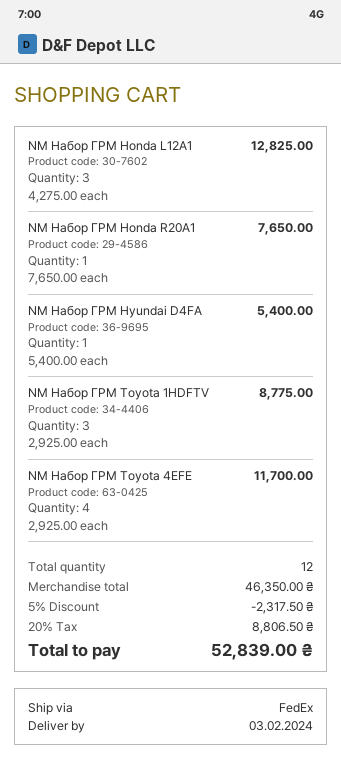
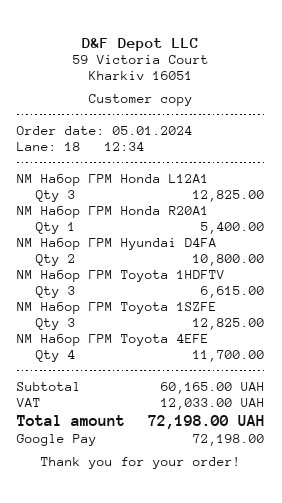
NM Набор ГРМ Honda R20A1: 1 for 7650.00 -> 1 for 5400.00
NM Набор ГРМ Hyundai D4FA: 1 for 5400.00 -> 2 for 10800.00
NM Набор ГРМ Toyota 1HDFTV: 3 for 8775.00 -> 3 for 6615.00
NM Набор ГРМ Toyota 1SZFE: none -> 3 for 12825.00
subtotal: 46350.00 -> 60165.00
discount: 5% = 2317.50 -> none
tax: 8806.50 -> 12033.00
total: 52839.00 -> 72198.00

